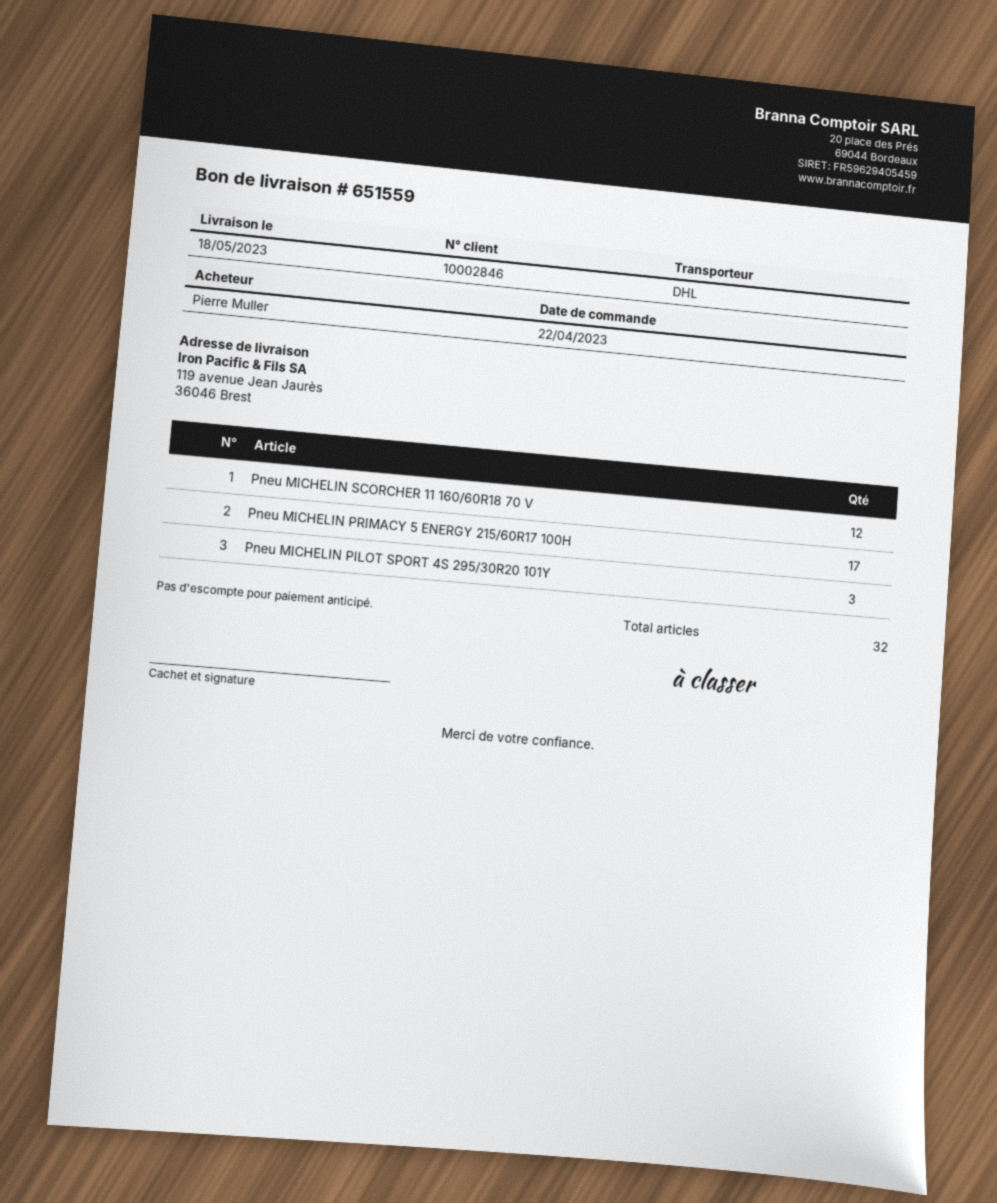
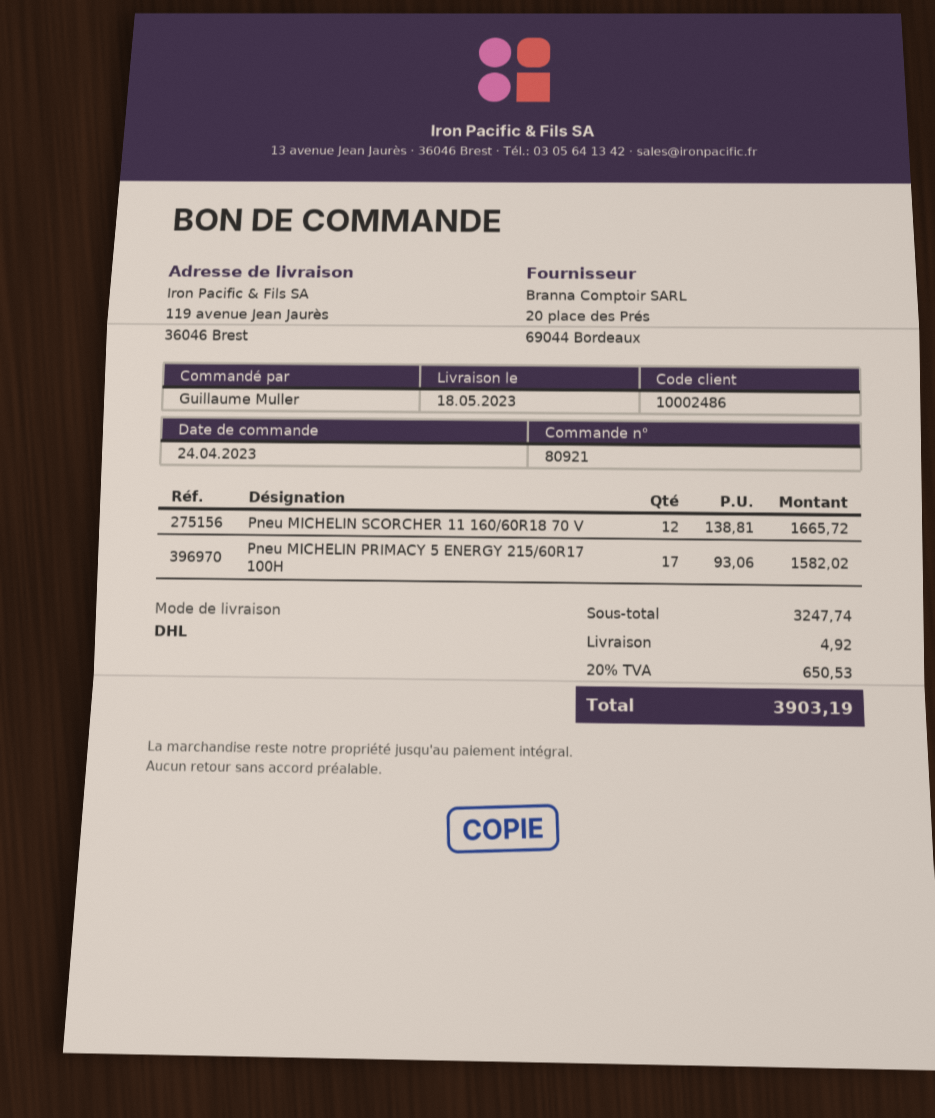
order date: 2023-04-22 -> 2023-04-24
customer number: 10002846 -> 10002486
ordered by: Pierre Muller -> Guillaume Muller
Pneu MICHELIN PILOT SPORT 4S 295/30R20 101Y: 3 -> none

